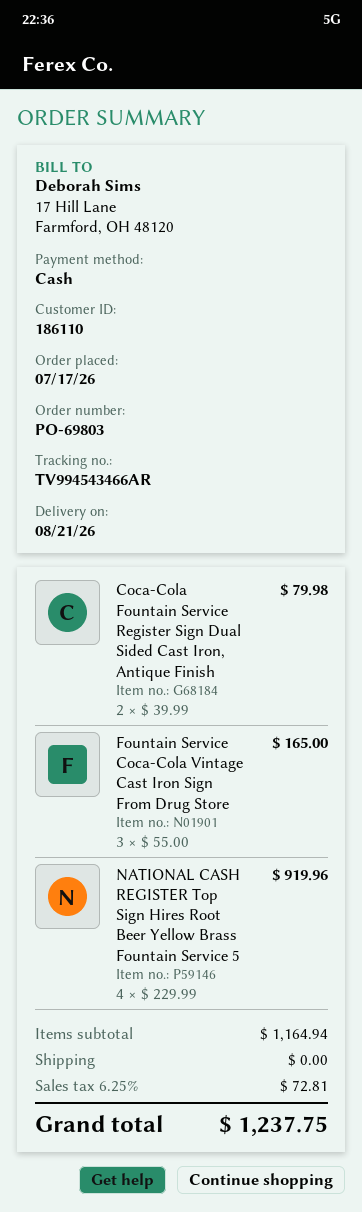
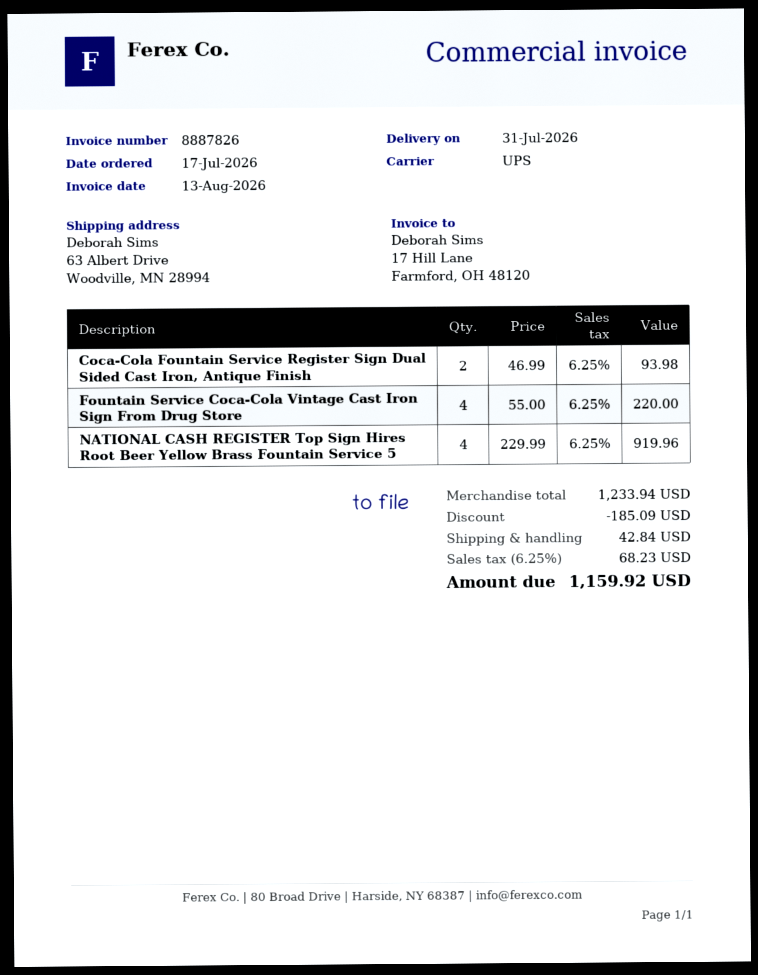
delivery date: 2026-08-21 -> 2026-07-31
Coca-Cola Fountain Service Register Sign Dual Sided Cast Iron, Antique Finish: 2 x 39.99 = 79.98 -> 2 x 46.99 = 93.98
Fountain Service Coca-Cola Vintage Cast Iron Sign From Drug Store: 3 x 55.00 = 165.00 -> 4 x 55.00 = 220.00
subtotal: 1164.94 -> 1233.94
discount: none -> 185.09
shipping: 0.00 -> 42.84
tax: 6.25% = 72.81 -> 6.25% = 68.23
total: 1237.75 -> 1159.92

